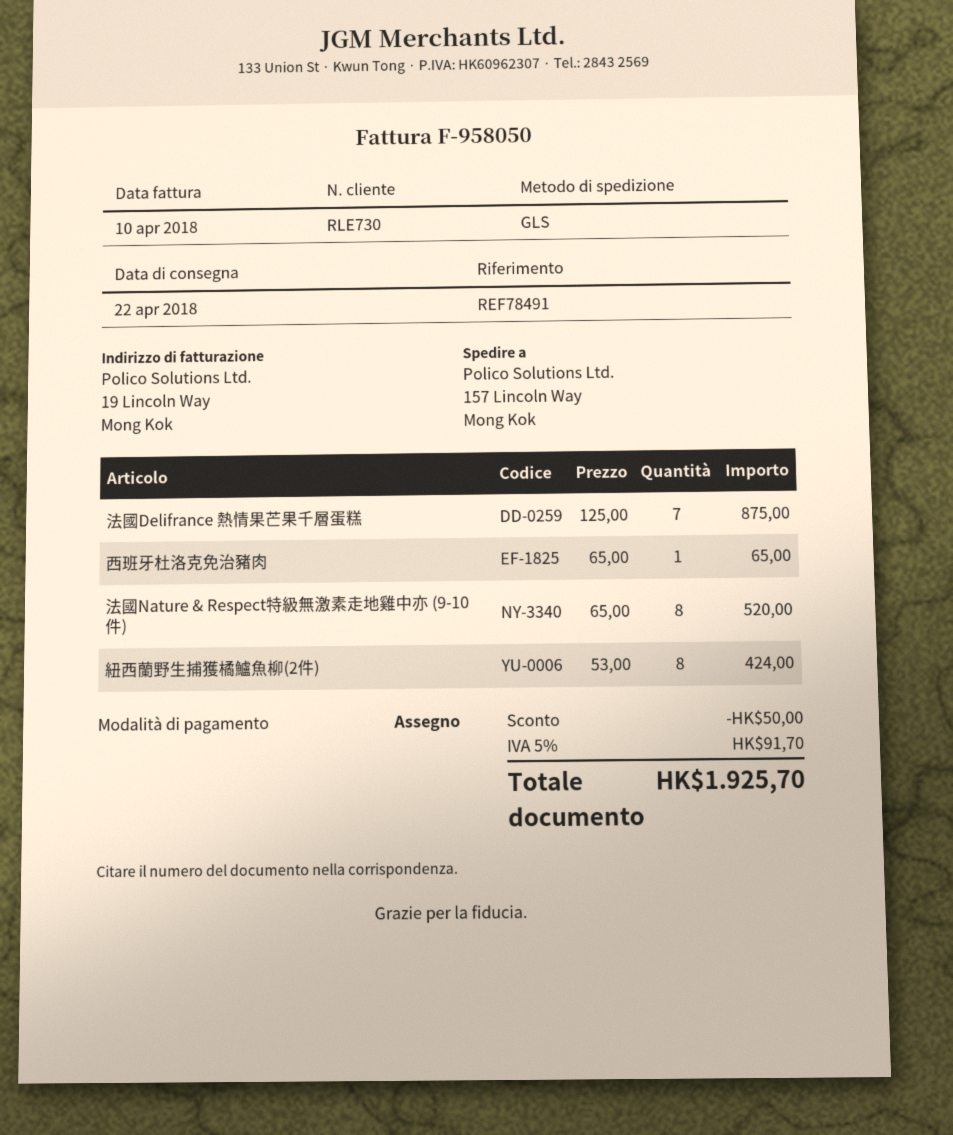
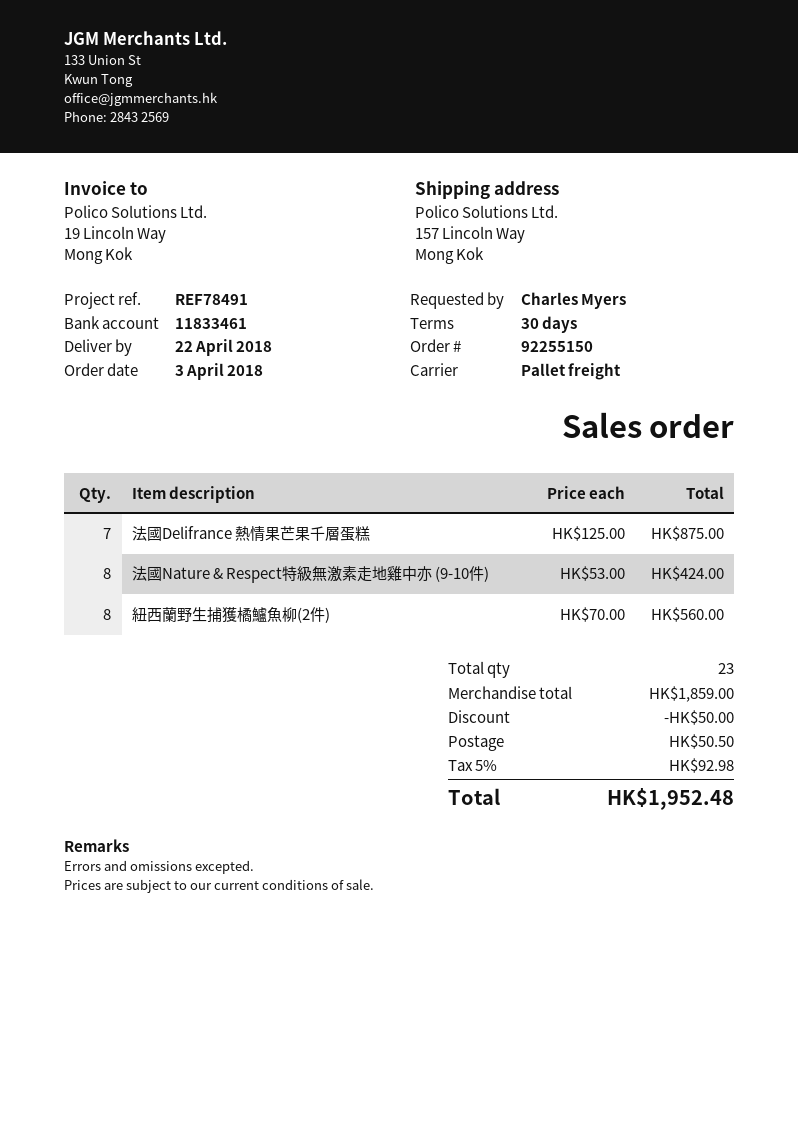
shipping method: GLS -> pallet freight
西班牙杜洛克免治豬肉: 1 x 65.00 = 65.00 -> none
法國Nature & Respect特級無激素走地雞中亦 (9-10件): 8 x 65.00 = 520.00 -> 8 x 53.00 = 424.00
紐西蘭野生捕獲橘鱸魚柳(2件): 8 x 53.00 = 424.00 -> 8 x 70.00 = 560.00
shipping: none -> 50.50
tax: 5% = 91.70 -> 5% = 92.98
total: 1925.70 -> 1952.48

